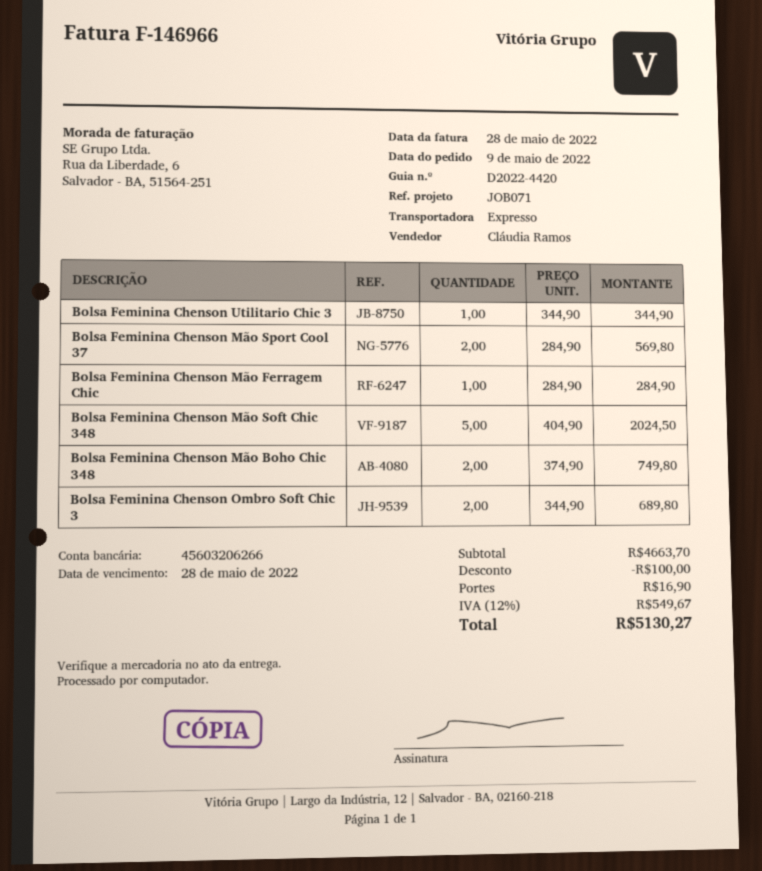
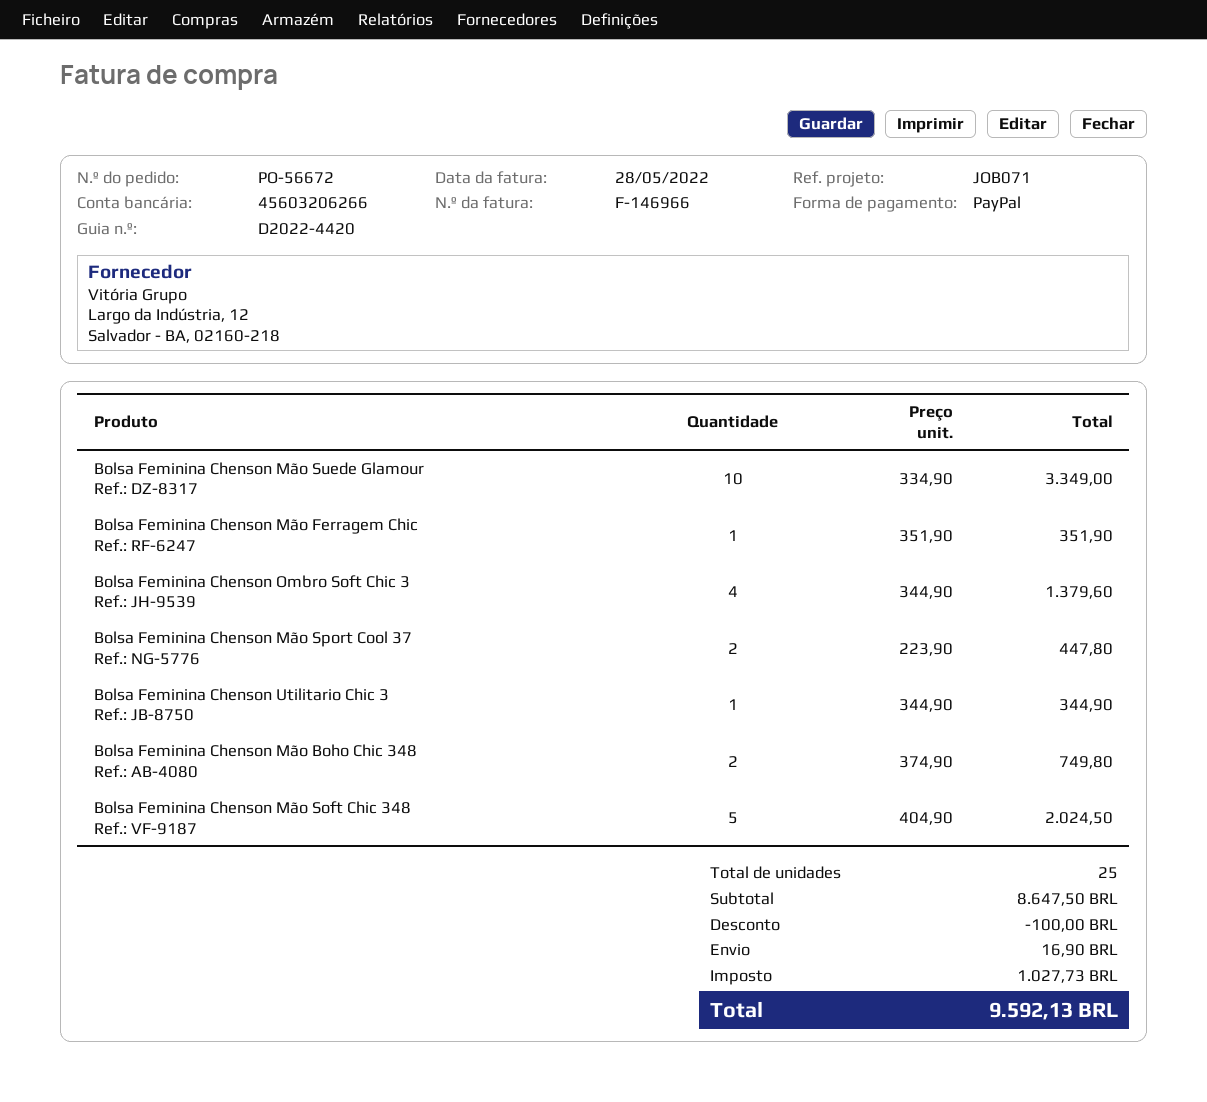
Bolsa Feminina Chenson Mão Sport Cool 37: 2 x 284.90 = 569.80 -> 2 x 223.90 = 447.80
Bolsa Feminina Chenson Mão Ferragem Chic: 1 x 284.90 = 284.90 -> 1 x 351.90 = 351.90
Bolsa Feminina Chenson Ombro Soft Chic 3: 2 x 344.90 = 689.80 -> 4 x 344.90 = 1379.60
Bolsa Feminina Chenson Mão Suede Glamour: none -> 10 x 334.90 = 3349.00
subtotal: 4663.70 -> 8647.50
tax: 549.67 -> 1027.73
total: 5130.27 -> 9592.13

